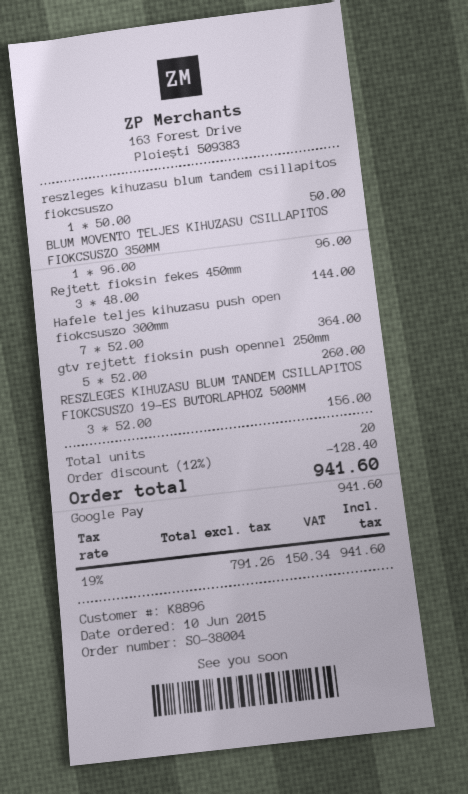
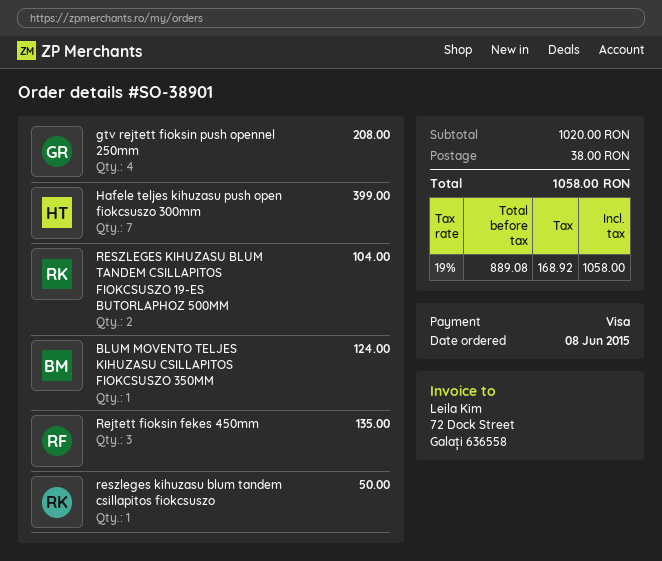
order number: SO-38004 -> SO-38901
order date: 2015-06-10 -> 2015-06-08
payment method: Google Pay -> Visa
BLUM MOVENTO TELJES KIHUZASU CSILLAPITOS FIOKCSUSZO 350MM: 1 for 96.00 -> 1 for 124.00
Rejtett fioksin fekes 450mm: 3 for 144.00 -> 3 for 135.00
Hafele teljes kihuzasu push open fiokcsuszo 300mm: 7 for 364.00 -> 7 for 399.00
gtv rejtett fioksin push opennel 250mm: 5 for 260.00 -> 4 for 208.00
RESZLEGES KIHUZASU BLUM TANDEM CSILLAPITOS FIOKCSUSZO 19-ES BUTORLAPHOZ 500MM: 3 for 156.00 -> 2 for 104.00
discount: 12% = 128.40 -> none
shipping: none -> 38.00
net: 791.26 -> 889.08
tax: 19% = 150.34 -> 19% = 168.92
total: 941.60 -> 1058.00

